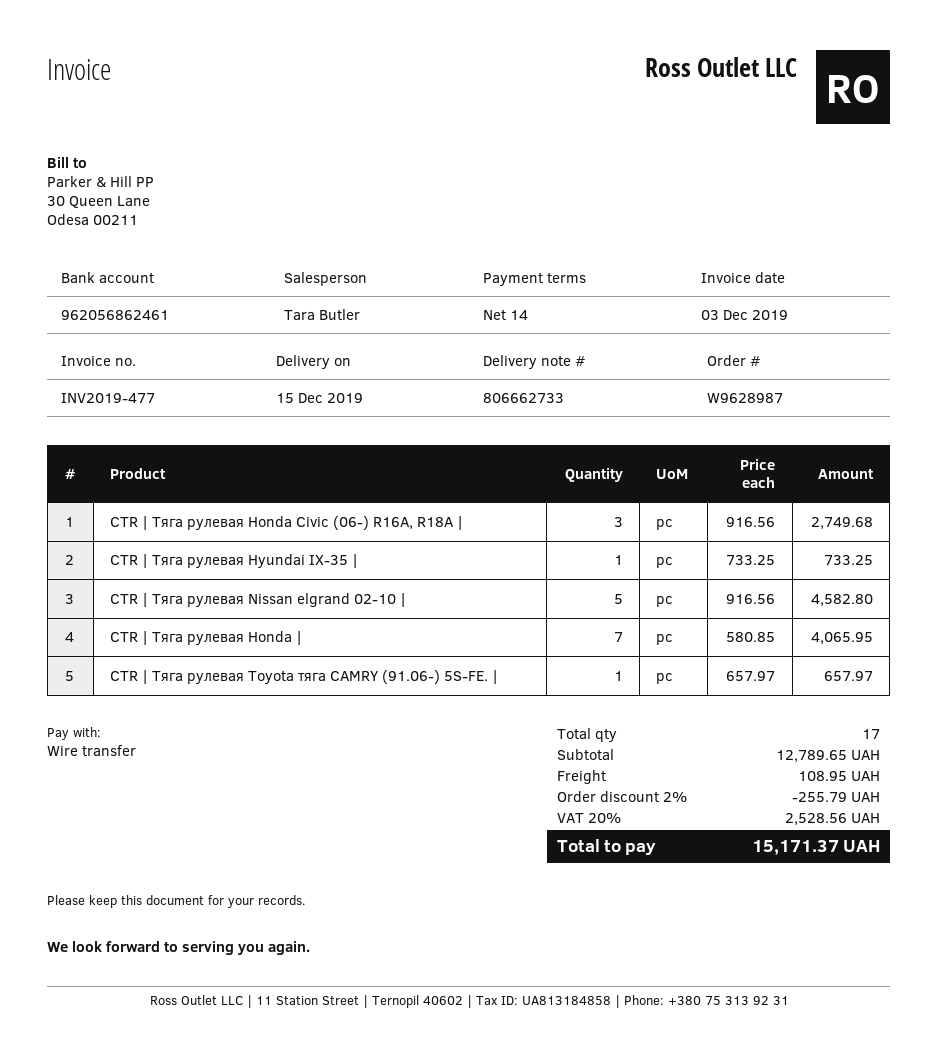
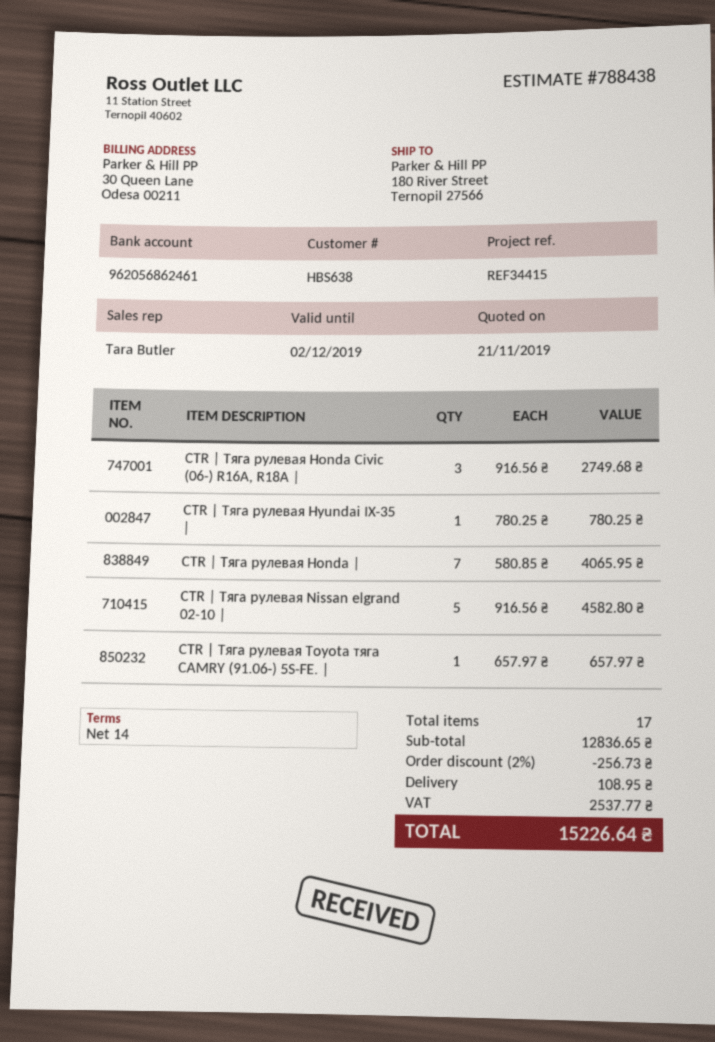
CTR | Тяга рулевая Hyundai IX-35 |: 1 x 733.25 = 733.25 -> 1 x 780.25 = 780.25
subtotal: 12789.65 -> 12836.65
discount: 2% = 255.79 -> 2% = 256.73
tax: 2528.56 -> 2537.77
total: 15171.37 -> 15226.64

